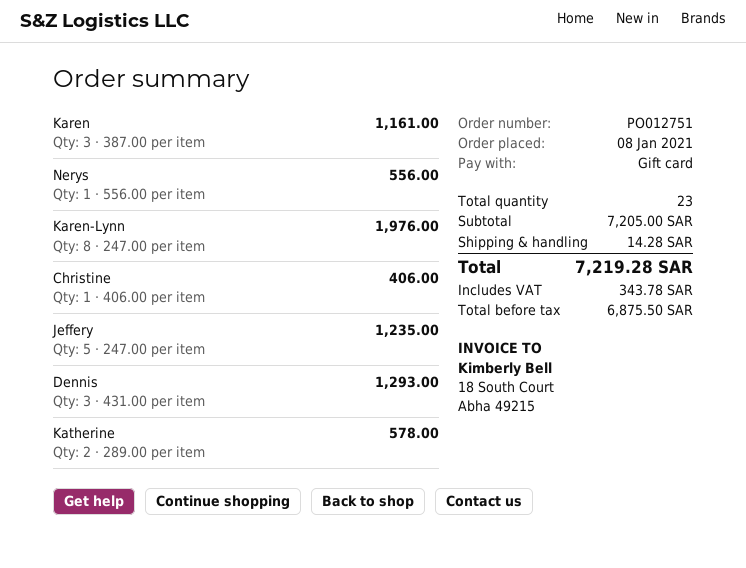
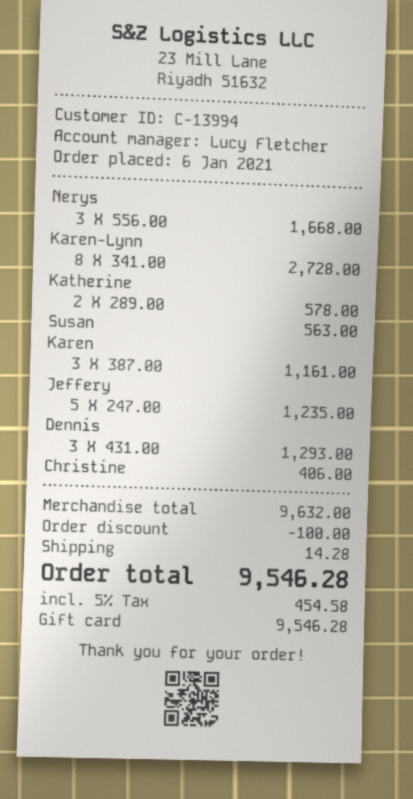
order date: 2021-01-08 -> 2021-01-06
Nerys: 1 x 556.00 = 556.00 -> 3 x 556.00 = 1668.00
Karen-Lynn: 8 x 247.00 = 1976.00 -> 8 x 341.00 = 2728.00
Susan: none -> 1 x 563.00 = 563.00
subtotal: 7205.00 -> 9632.00
discount: none -> 100.00
tax: 343.78 -> 454.58
total: 7219.28 -> 9546.28

